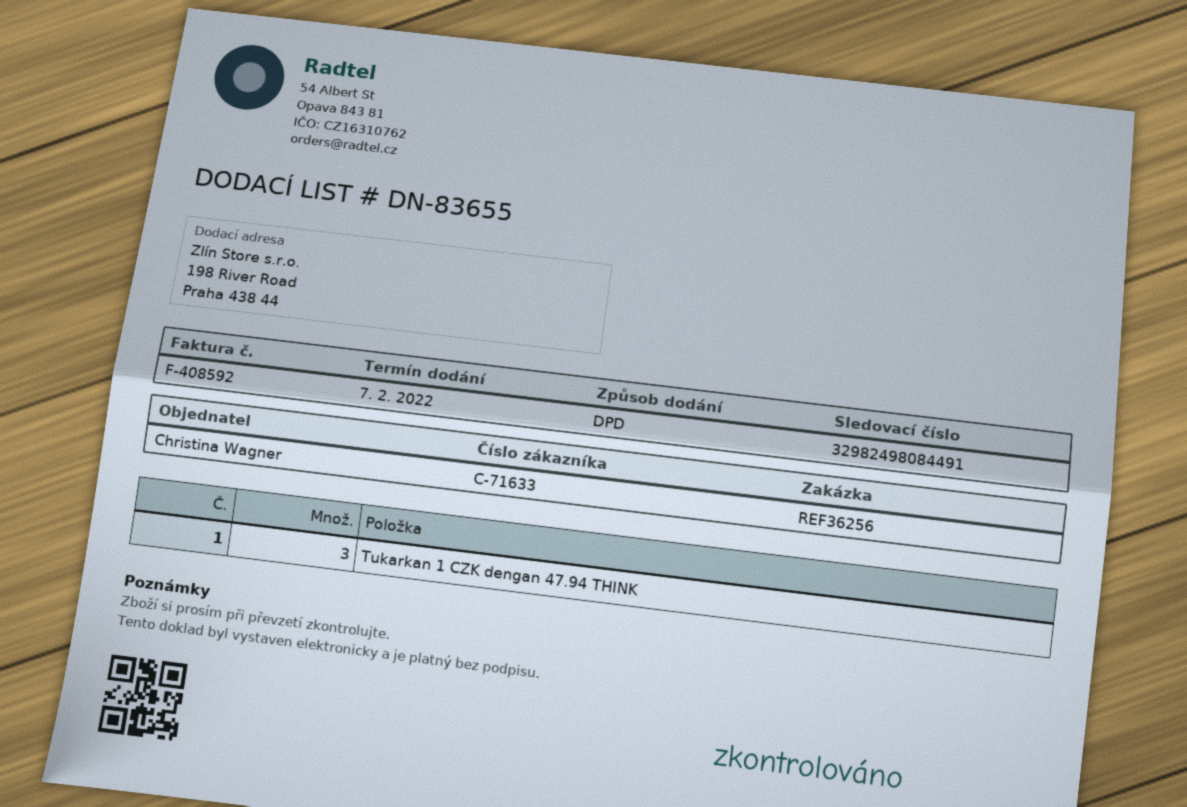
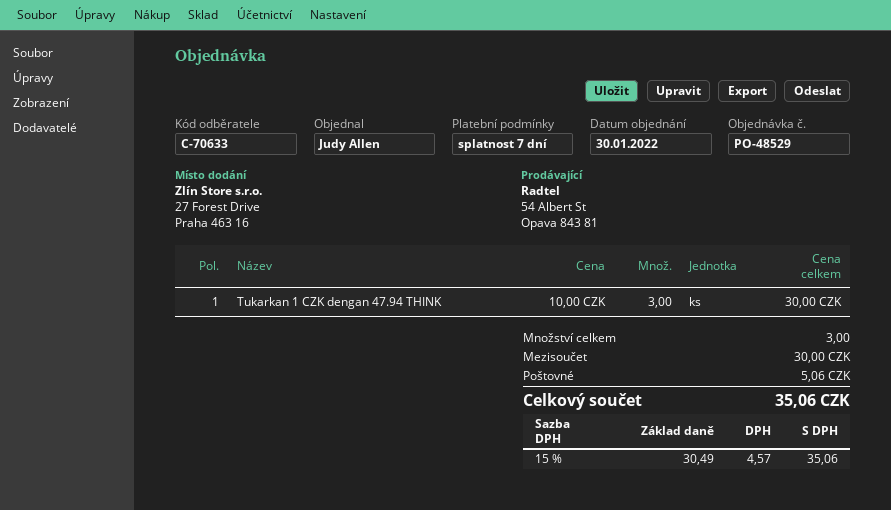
customer number: C-71633 -> C-70633
ordered by: Christina Wagner -> Judy Allen
ship to: 198 River Road, Praha 438 44 -> 27 Forest Drive, Praha 463 16

